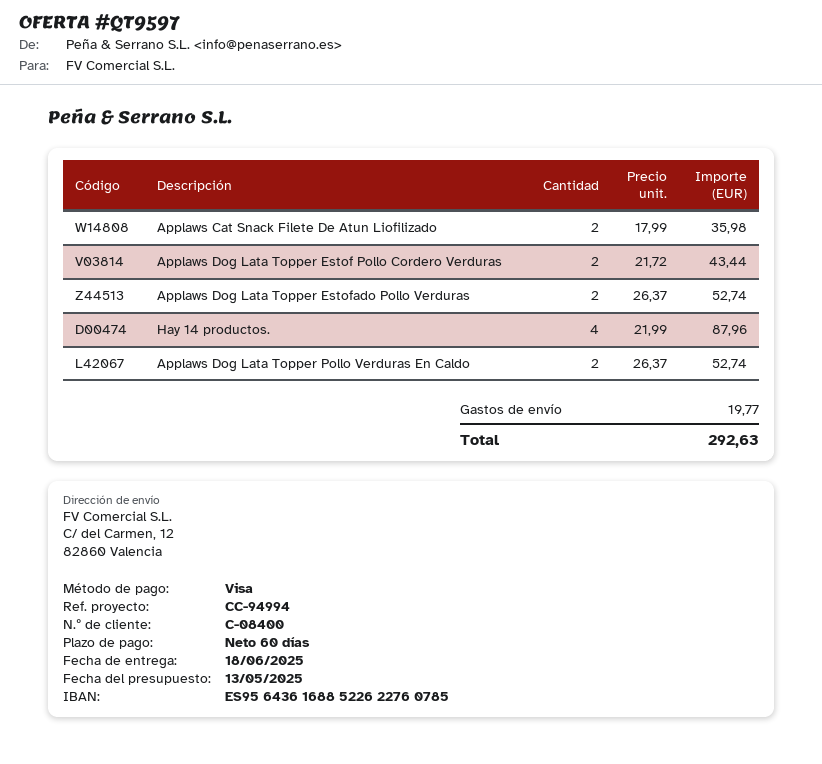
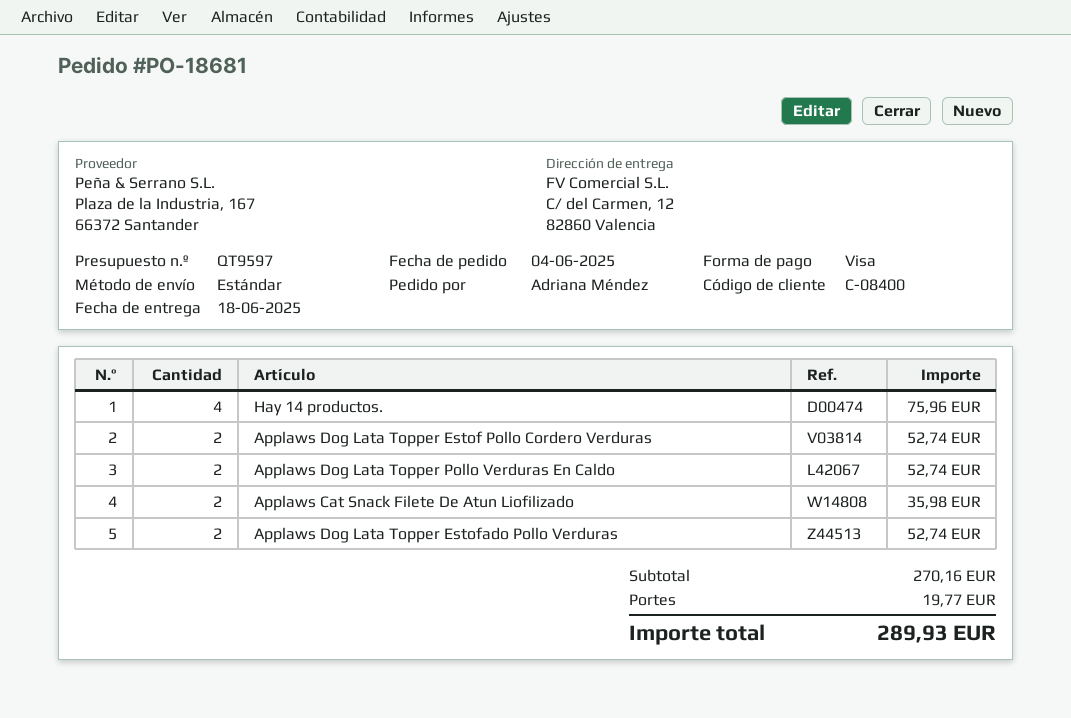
Applaws Dog Lata Topper Estof Pollo Cordero Verduras: 2 for 43.44 -> 2 for 52.74
Hay 14 productos.: 4 for 87.96 -> 4 for 75.96
total: 292.63 -> 289.93

